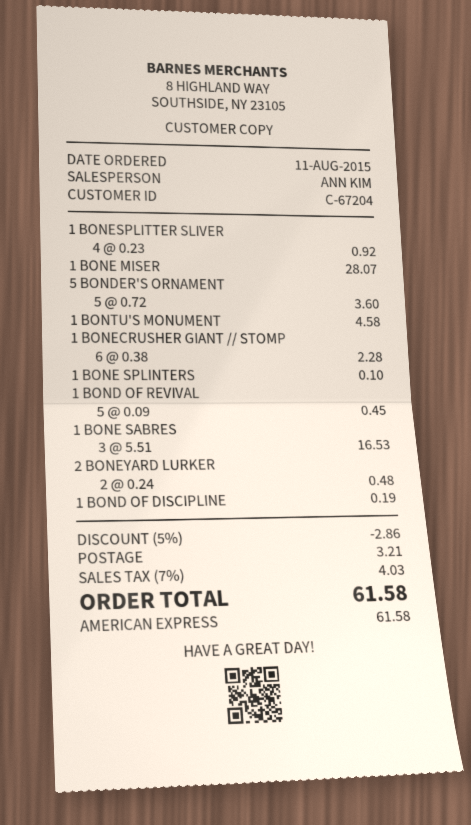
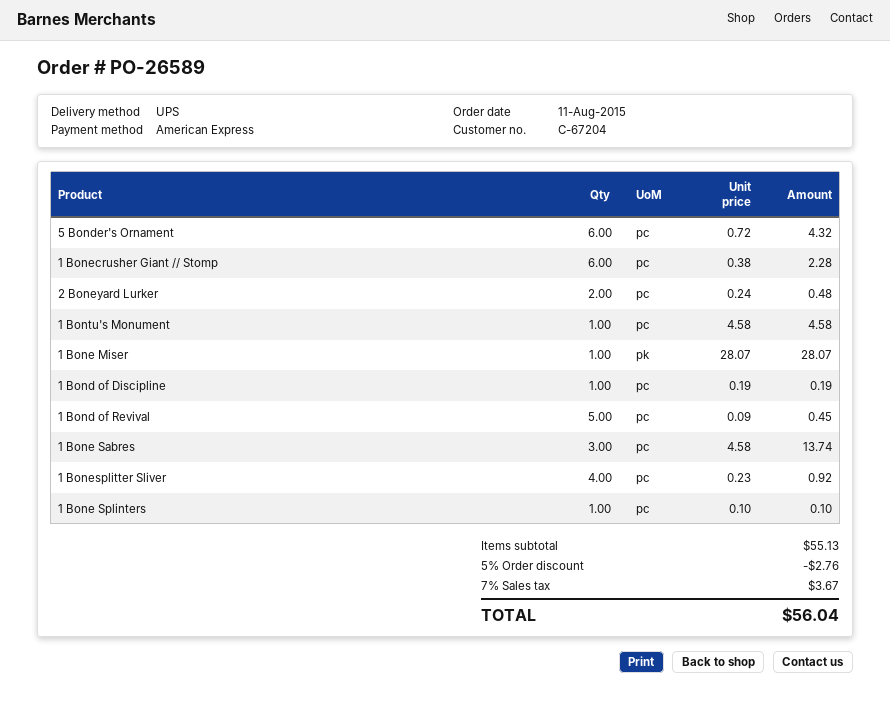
5 BONDER'S ORNAMENT: 5 x 0.72 = 3.60 -> 6 x 0.72 = 4.32
1 BONE SABRES: 3 x 5.51 = 16.53 -> 3 x 4.58 = 13.74
discount: 5% = 2.86 -> 5% = 2.76
shipping: 3.21 -> none
tax: 7% = 4.03 -> 7% = 3.67
total: 61.58 -> 56.04

